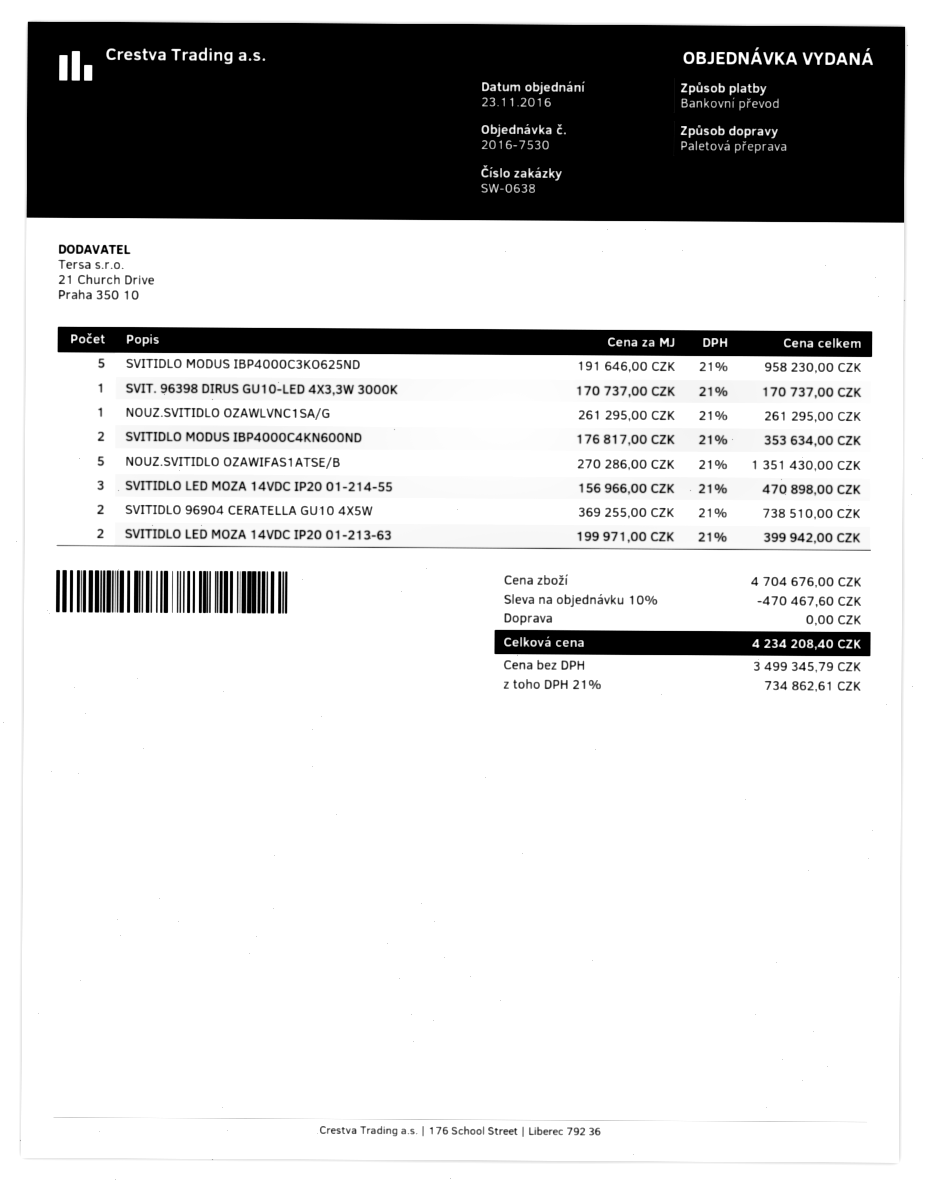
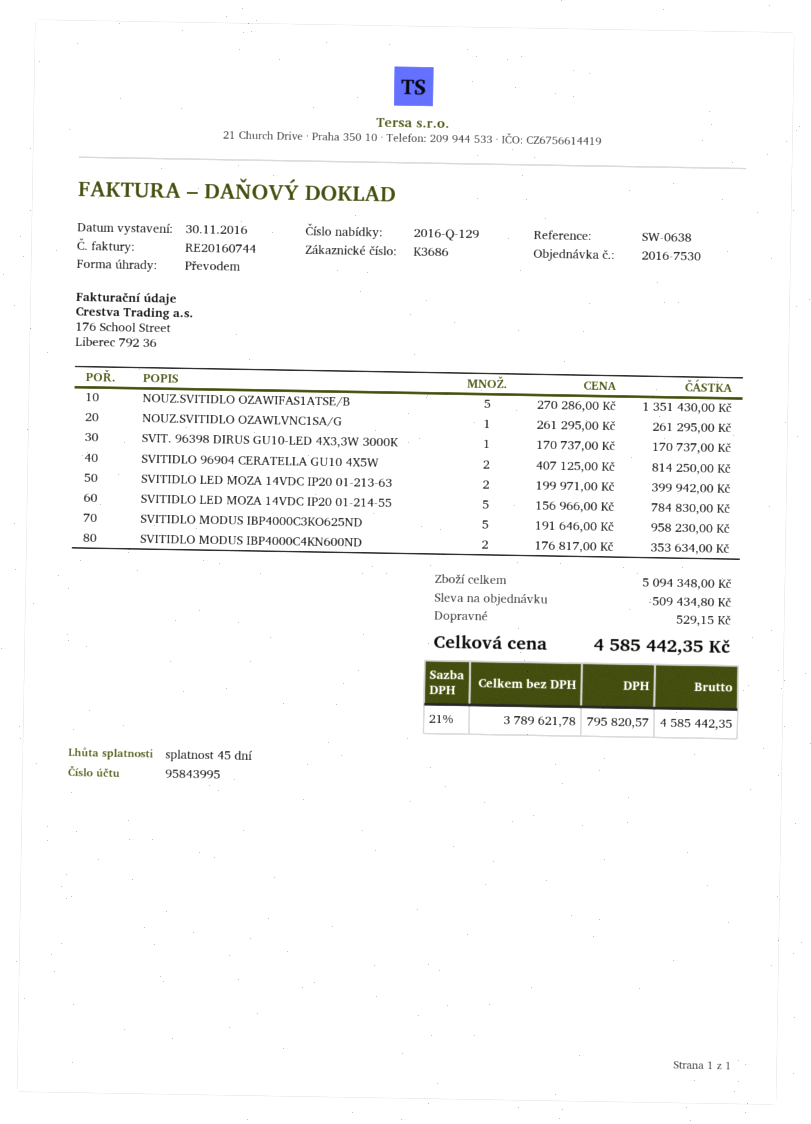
SVITIDLO LED MOZA 14VDC IP20 01-214-55: 3 x 156966.00 = 470898.00 -> 5 x 156966.00 = 784830.00
SVITIDLO 96904 CERATELLA GU10 4X5W: 2 x 369255.00 = 738510.00 -> 2 x 407125.00 = 814250.00
subtotal: 4704676.00 -> 5094348.00
discount: 470467.60 -> 509434.80
shipping: 0.00 -> 529.15
net: 3499345.79 -> 3789621.78
tax: 21% = 734862.61 -> 21% = 795820.57
total: 4234208.40 -> 4585442.35

